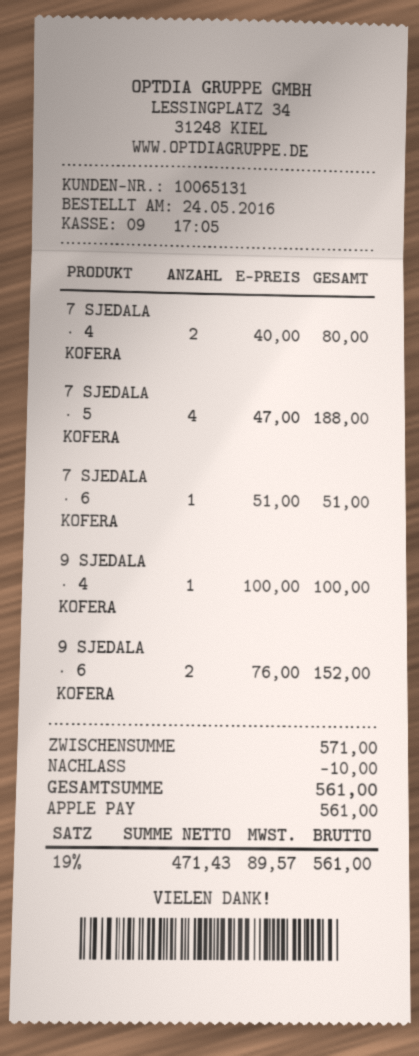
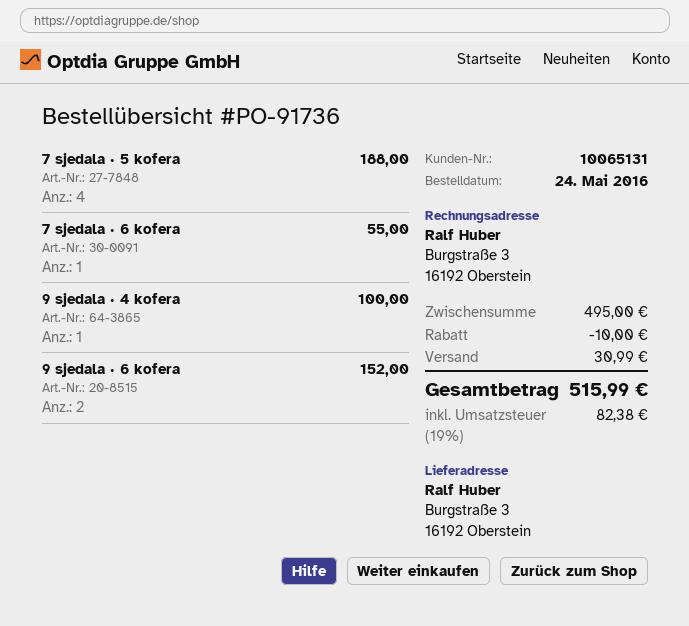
7 SJEDALA · 4 KOFERA: 2 for 80.00 -> none
7 SJEDALA · 6 KOFERA: 1 for 51.00 -> 1 for 55.00
subtotal: 571.00 -> 495.00
shipping: none -> 30.99
tax: 19% = 89.57 -> 19% = 82.38
total: 561.00 -> 515.99

